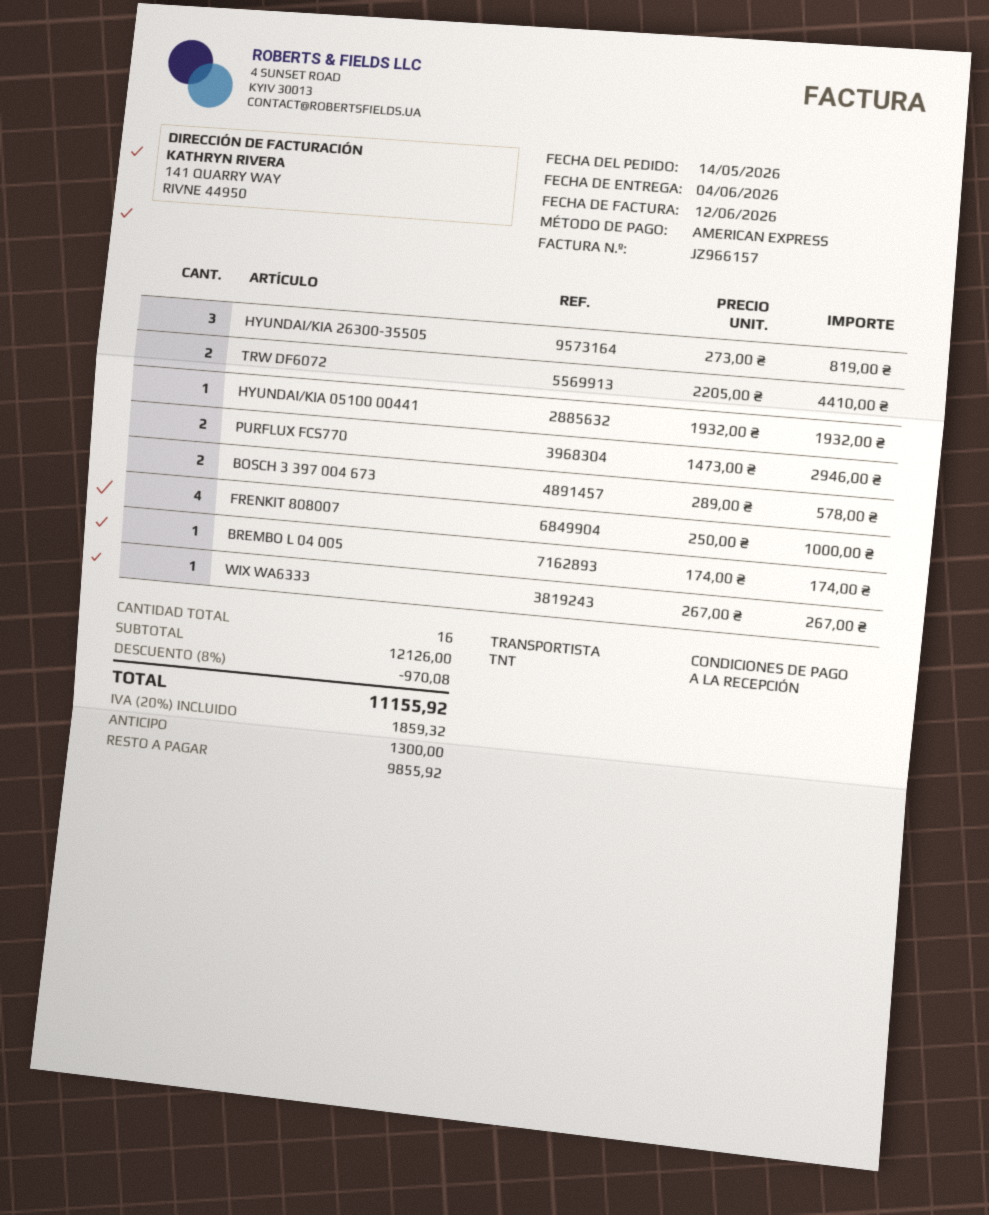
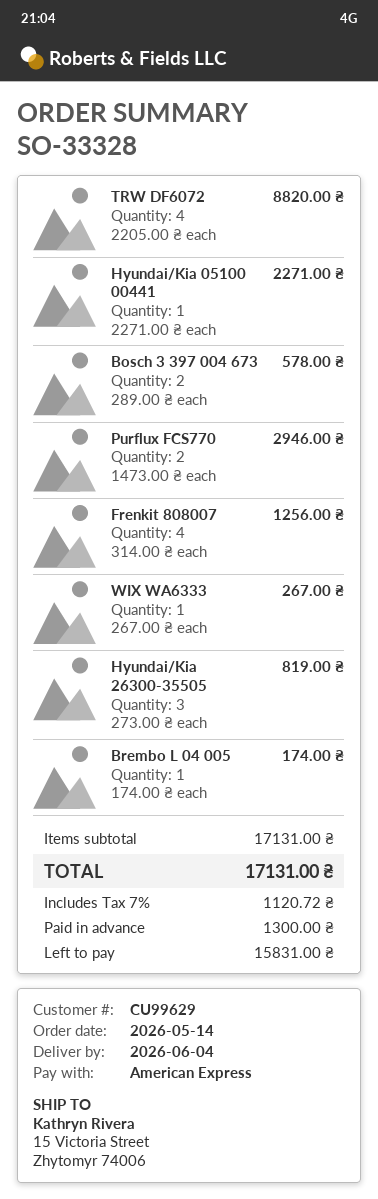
TRW DF6072: 2 x 2205.00 = 4410.00 -> 4 x 2205.00 = 8820.00
HYUNDAI/KIA 05100 00441: 1 x 1932.00 = 1932.00 -> 1 x 2271.00 = 2271.00
FRENKIT 808007: 4 x 250.00 = 1000.00 -> 4 x 314.00 = 1256.00
subtotal: 12126.00 -> 17131.00
discount: 8% = 970.08 -> none
tax: 20% = 1859.32 -> 7% = 1120.72
total: 11155.92 -> 17131.00
balance: 9855.92 -> 15831.00

